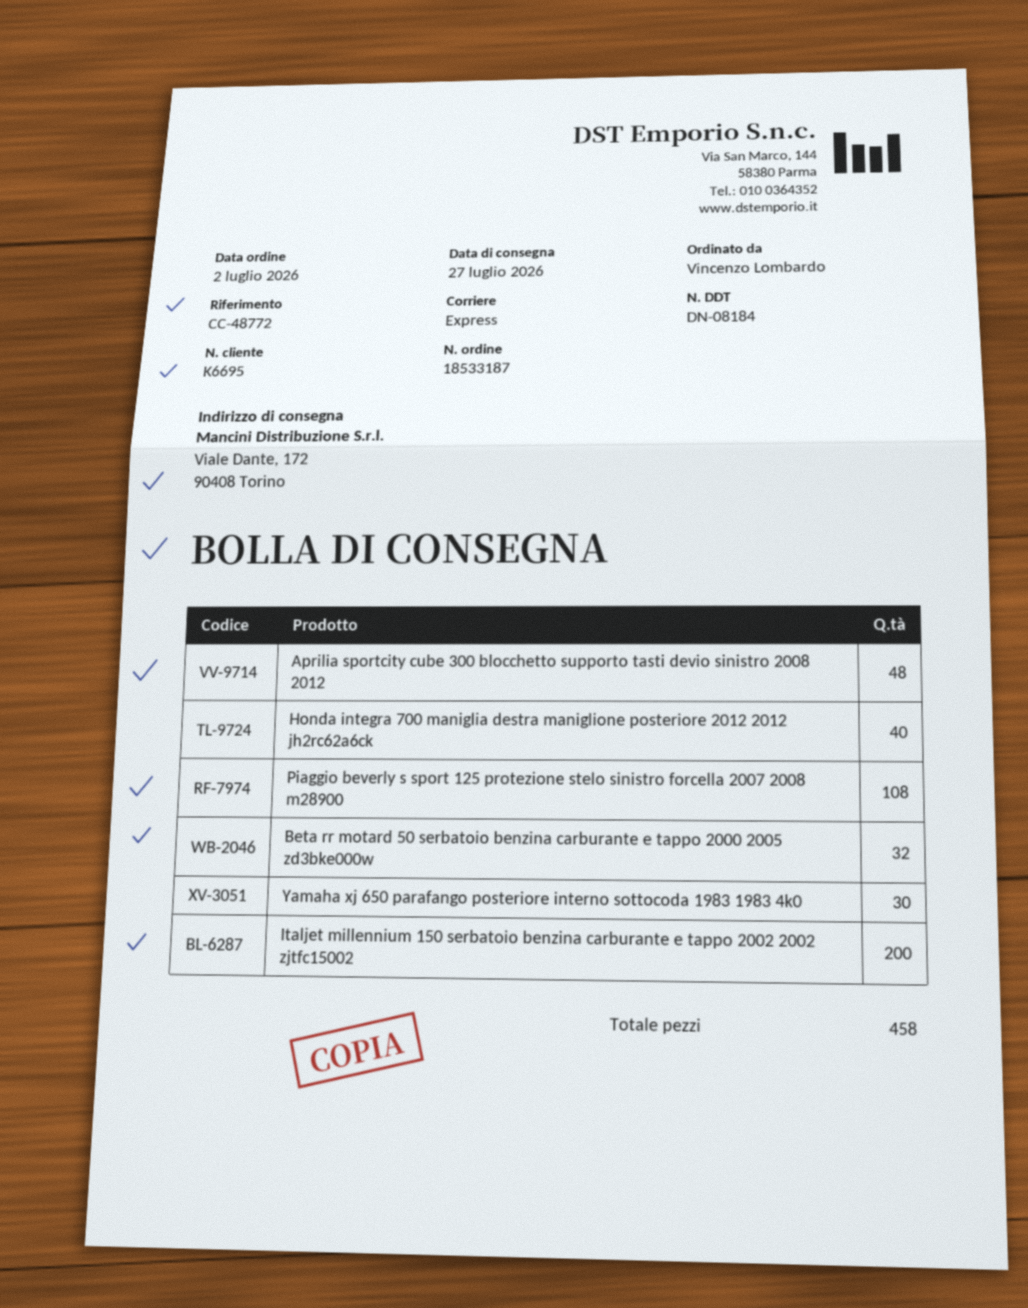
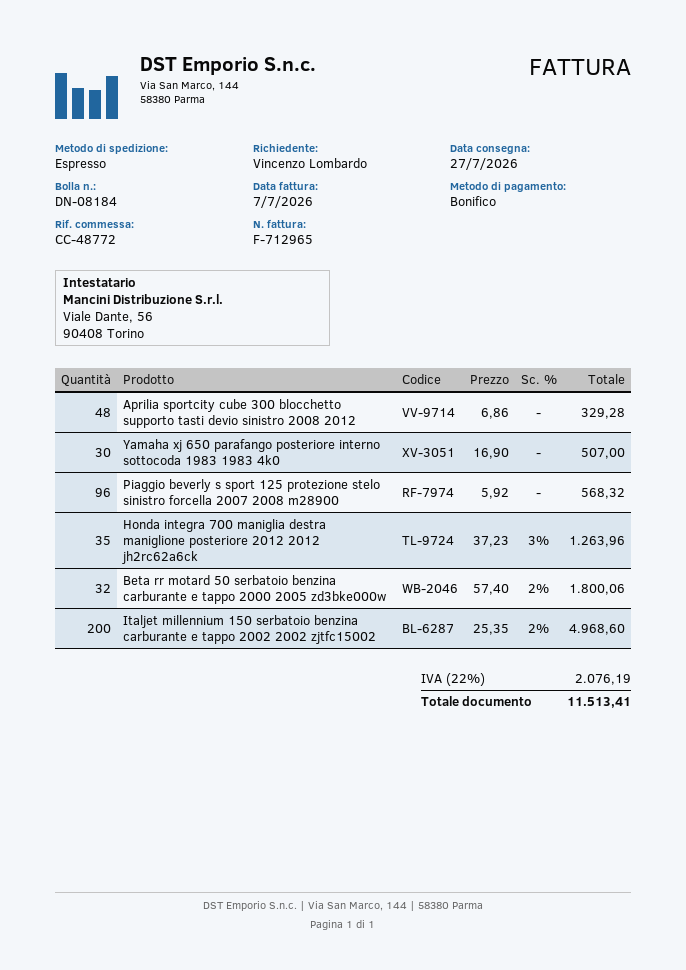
Honda integra 700 maniglia destra maniglione posteriore 2012 2012 jh2rc62a6ck: 40 -> 35
Piaggio beverly s sport 125 protezione stelo sinistro forcella 2007 2008 m28900: 108 -> 96

